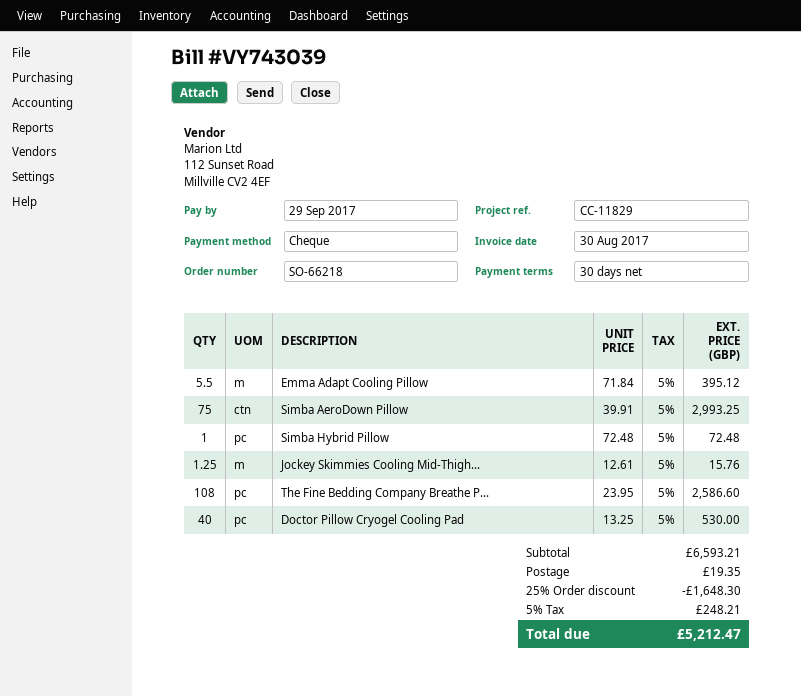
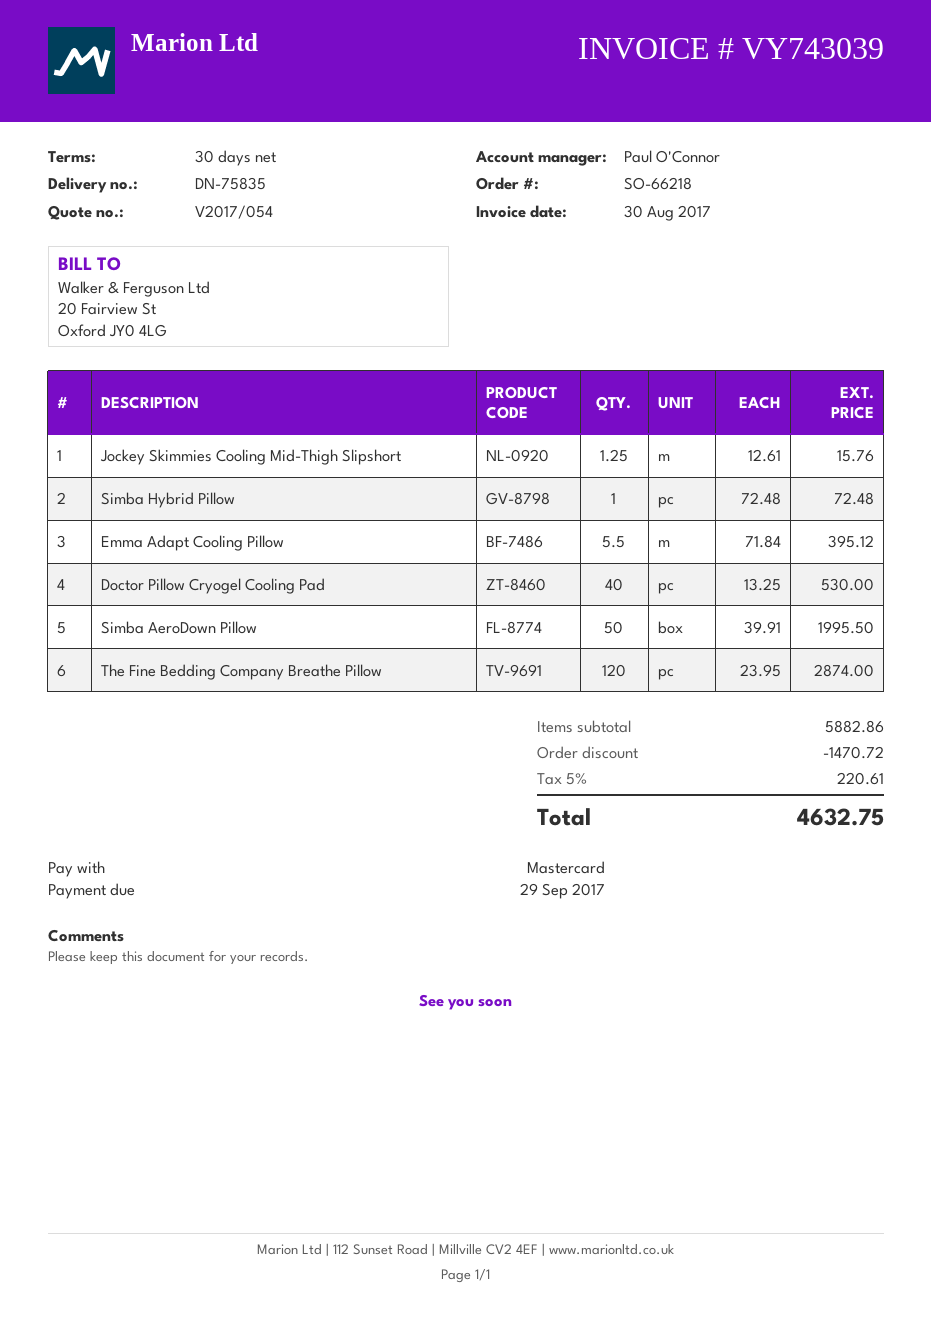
payment method: cheque -> Mastercard
Simba AeroDown Pillow: 75 x 39.91 = 2993.25 -> 50 x 39.91 = 1995.50
The Fine Bedding Company Breathe P...: 108 x 23.95 = 2586.60 -> 120 x 23.95 = 2874.00
subtotal: 6593.21 -> 5882.86
discount: 1648.30 -> 1470.72
shipping: 19.35 -> none
tax: 5% = 248.21 -> 5% = 220.61
total: 5212.47 -> 4632.75

